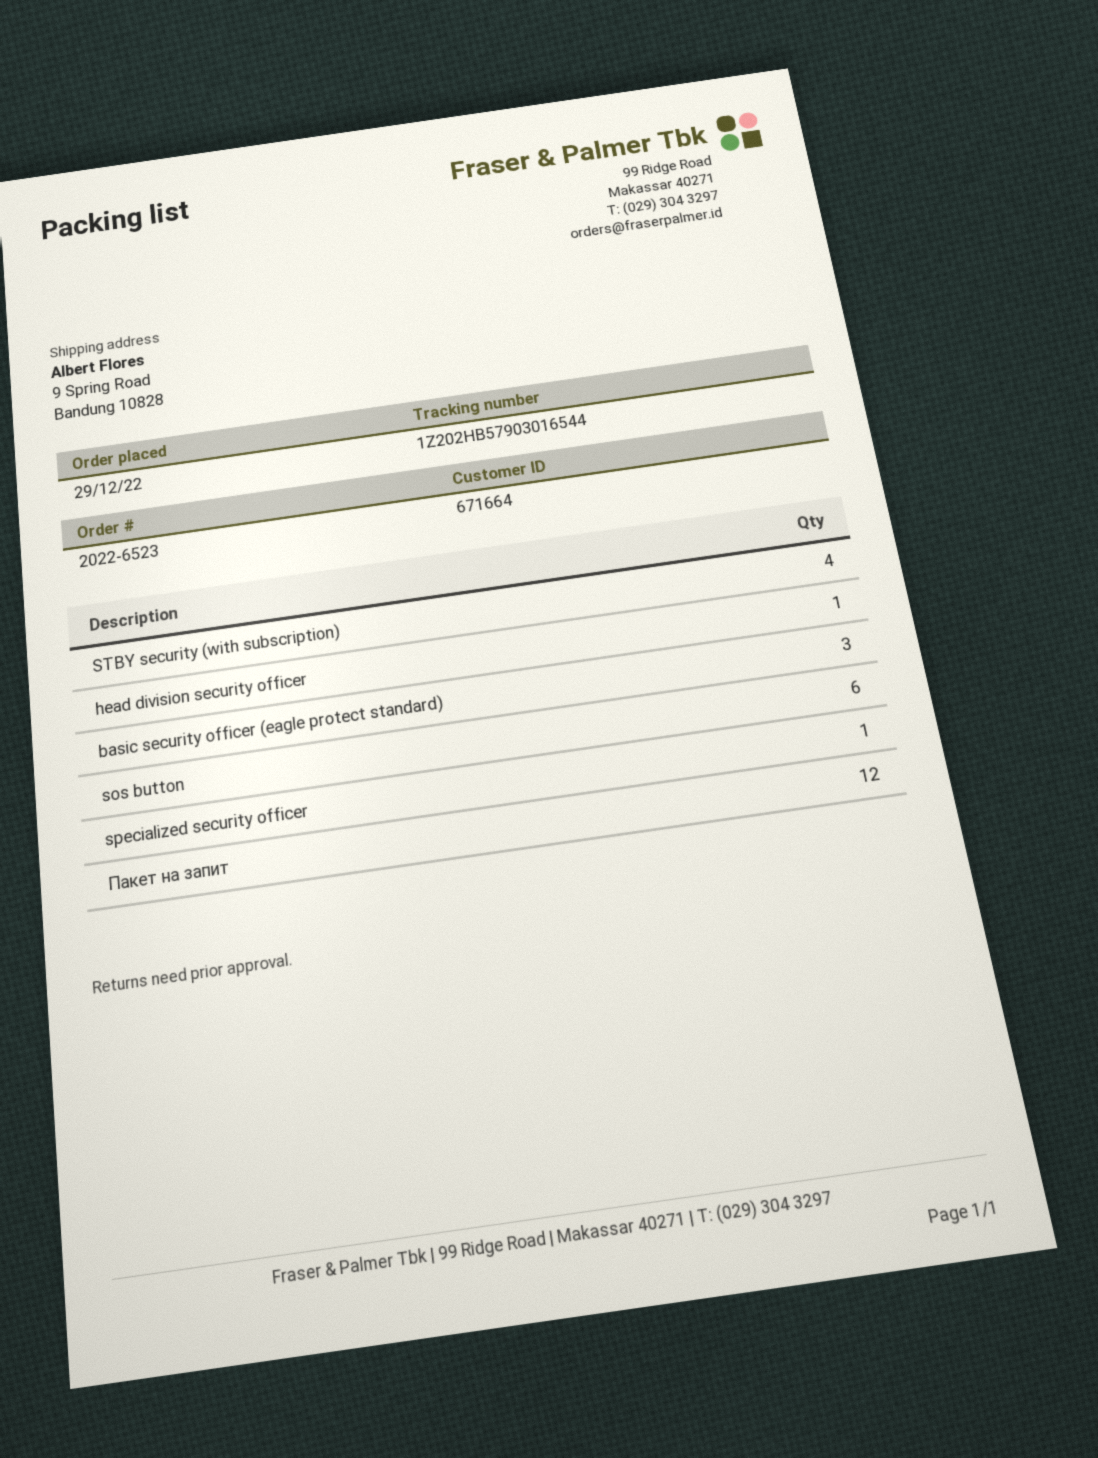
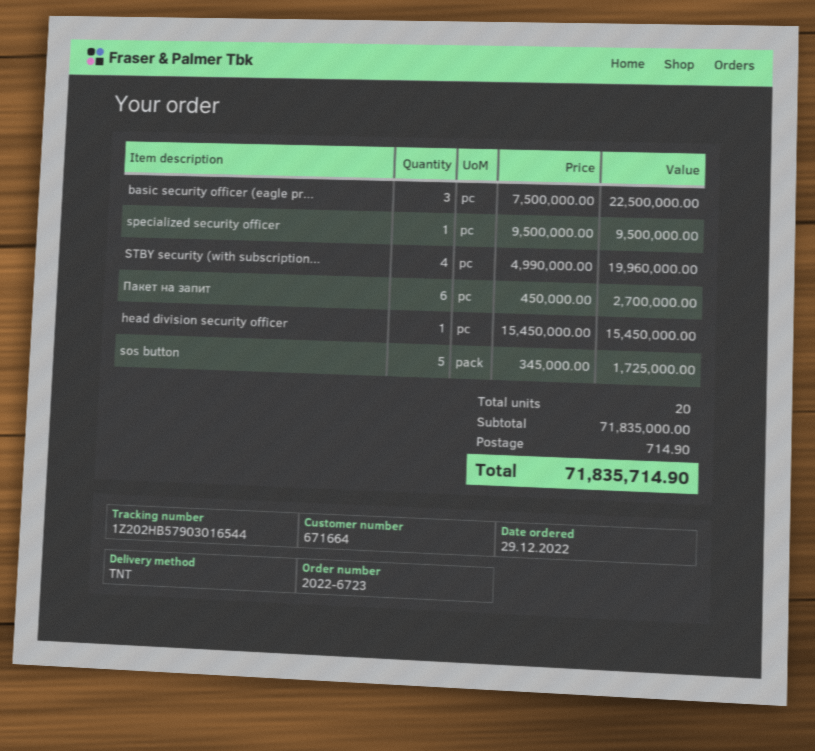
order number: 2022-6523 -> 2022-6723
sos button: 6 -> 5
Пакет на запит: 12 -> 6

